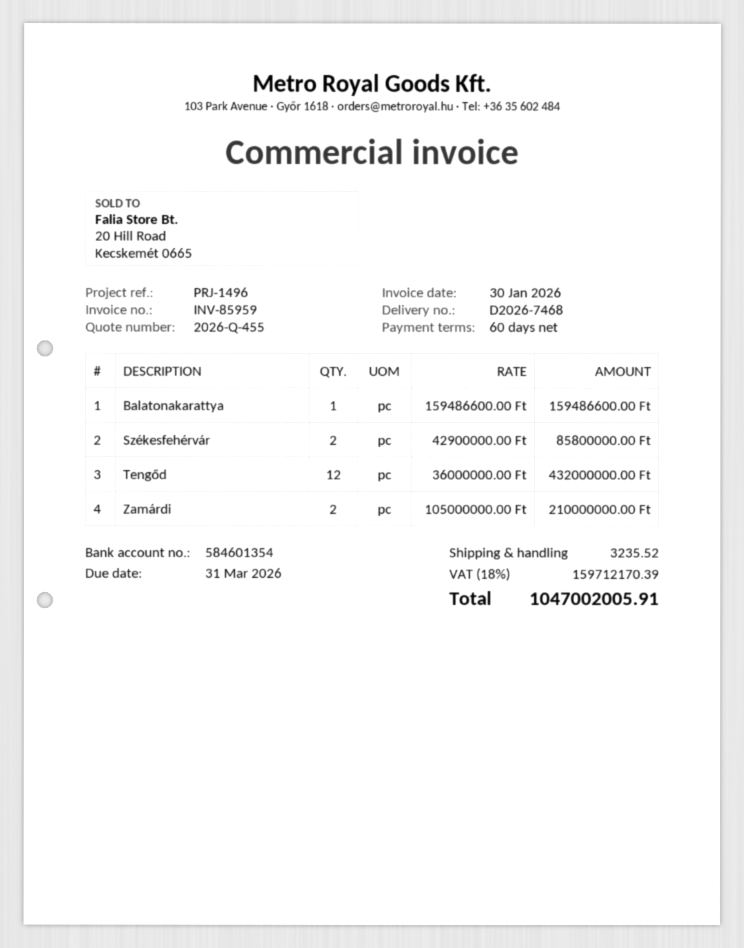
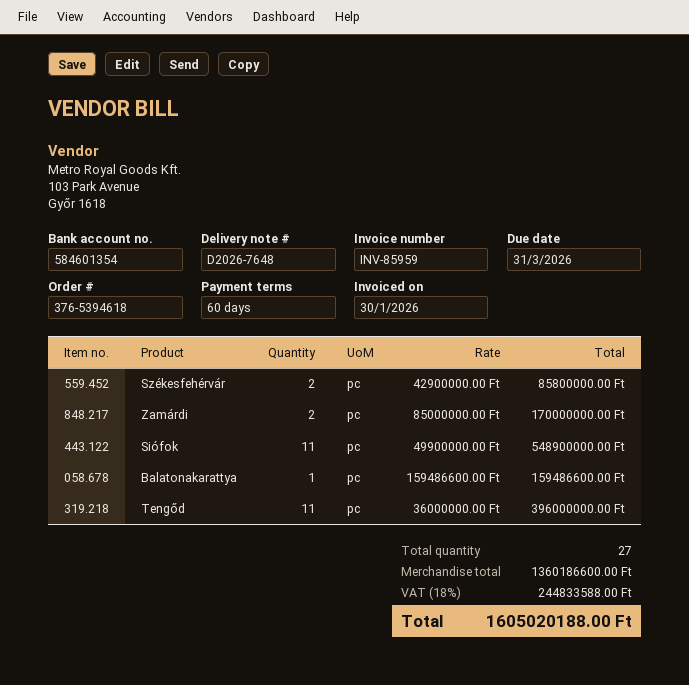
delivery note number: D2026-7468 -> D2026-7648
Tengőd: 12 x 36000000.00 = 432000000.00 -> 11 x 36000000.00 = 396000000.00
Zamárdi: 2 x 105000000.00 = 210000000.00 -> 2 x 85000000.00 = 170000000.00
Siófok: none -> 11 x 49900000.00 = 548900000.00
shipping: 3235.52 -> none
tax: 18% = 159712170.39 -> 18% = 244833588.00
total: 1047002005.91 -> 1605020188.00

